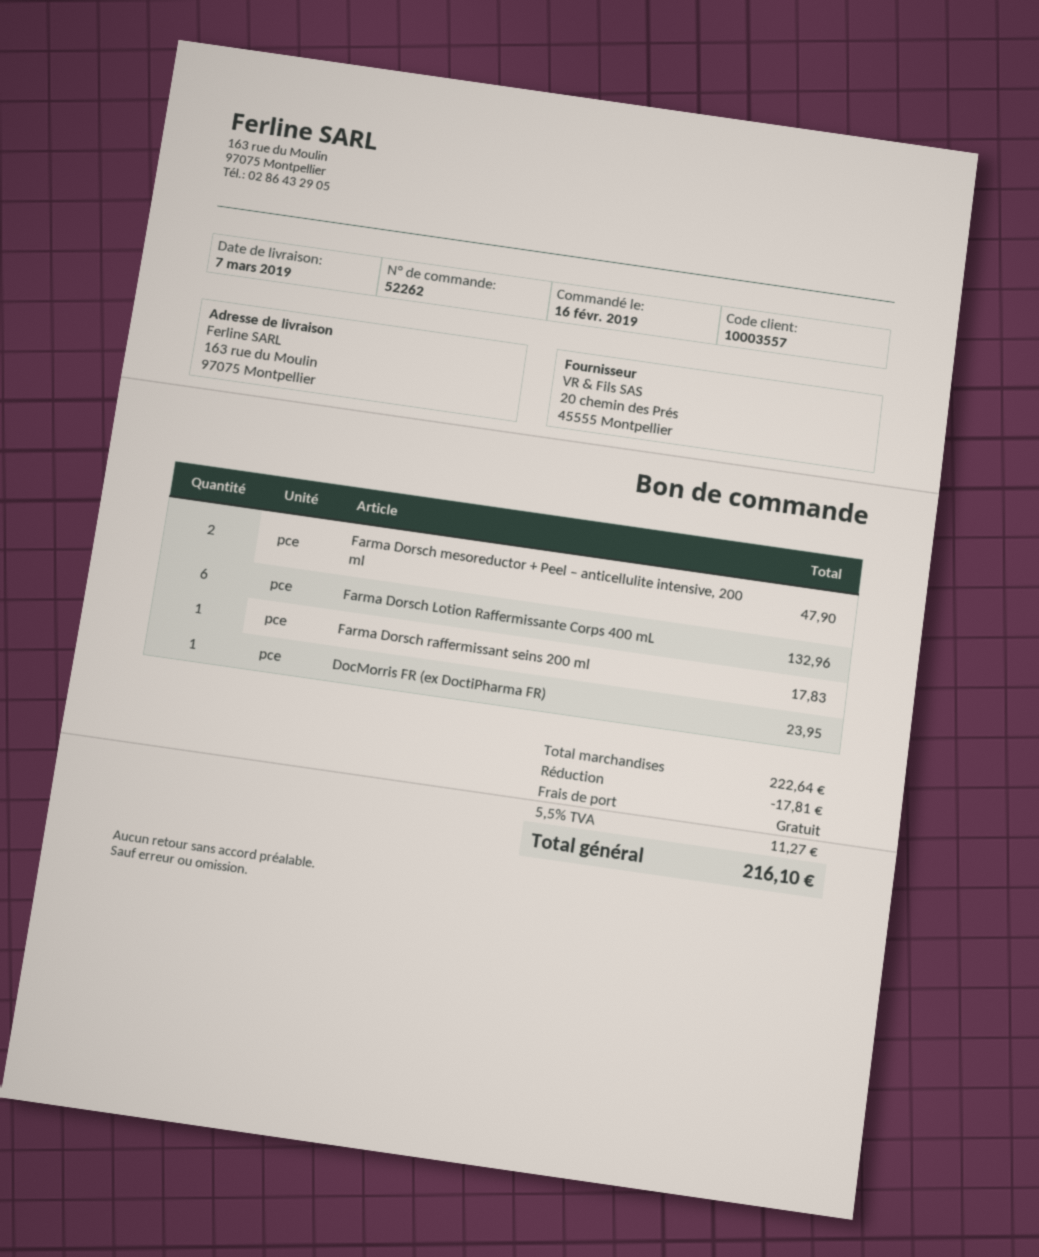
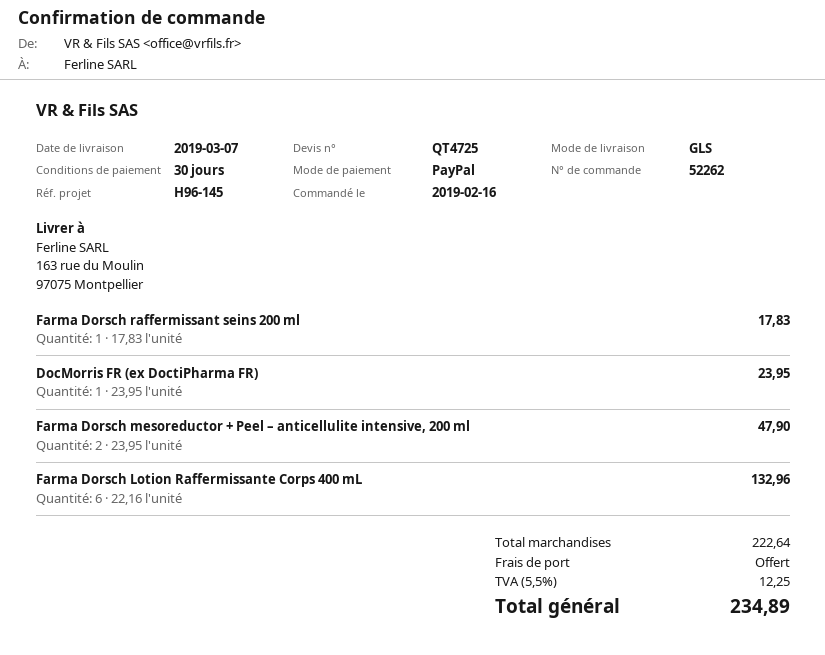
discount: 17.81 -> none
tax: 5.5% = 11.27 -> 5.5% = 12.25
total: 216.10 -> 234.89

